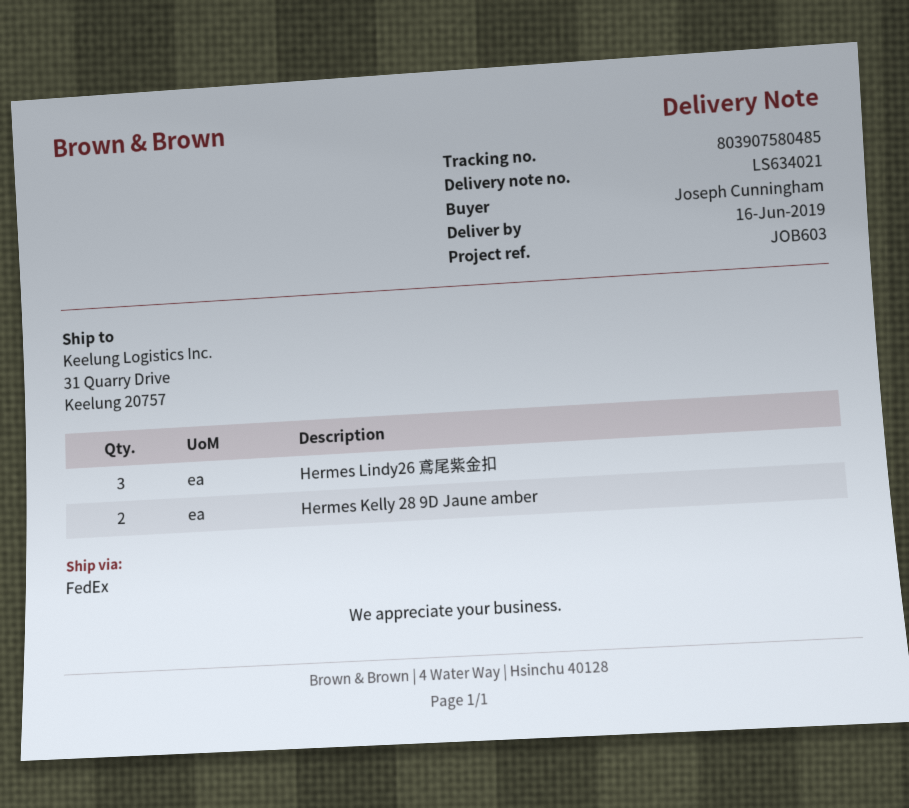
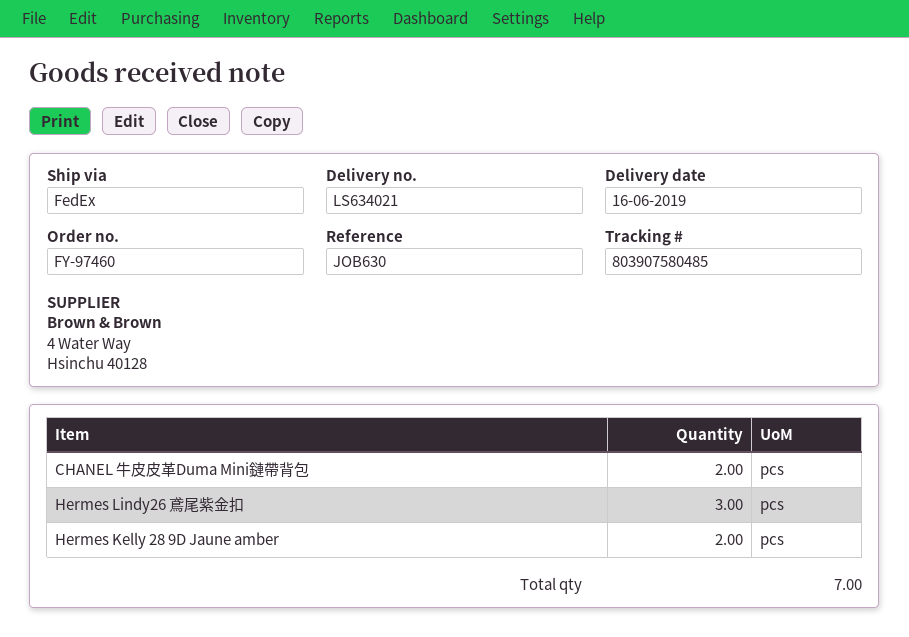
reference: JOB603 -> JOB630
CHANEL 牛皮皮革Duma Mini鏈帶背包: none -> 2

